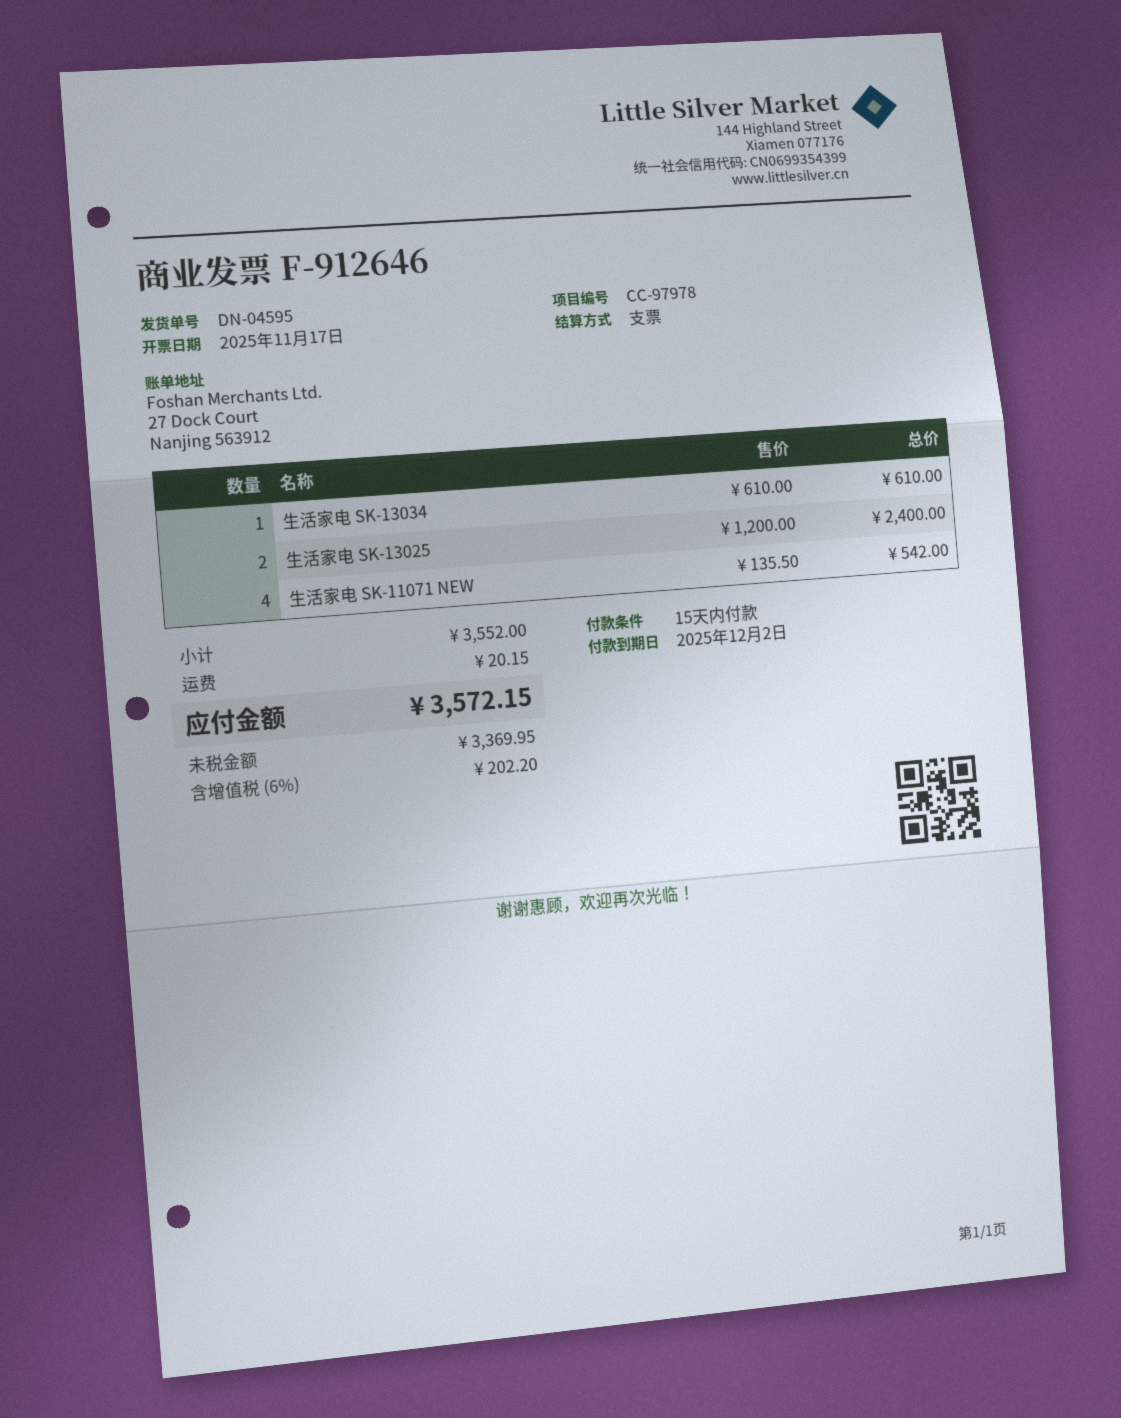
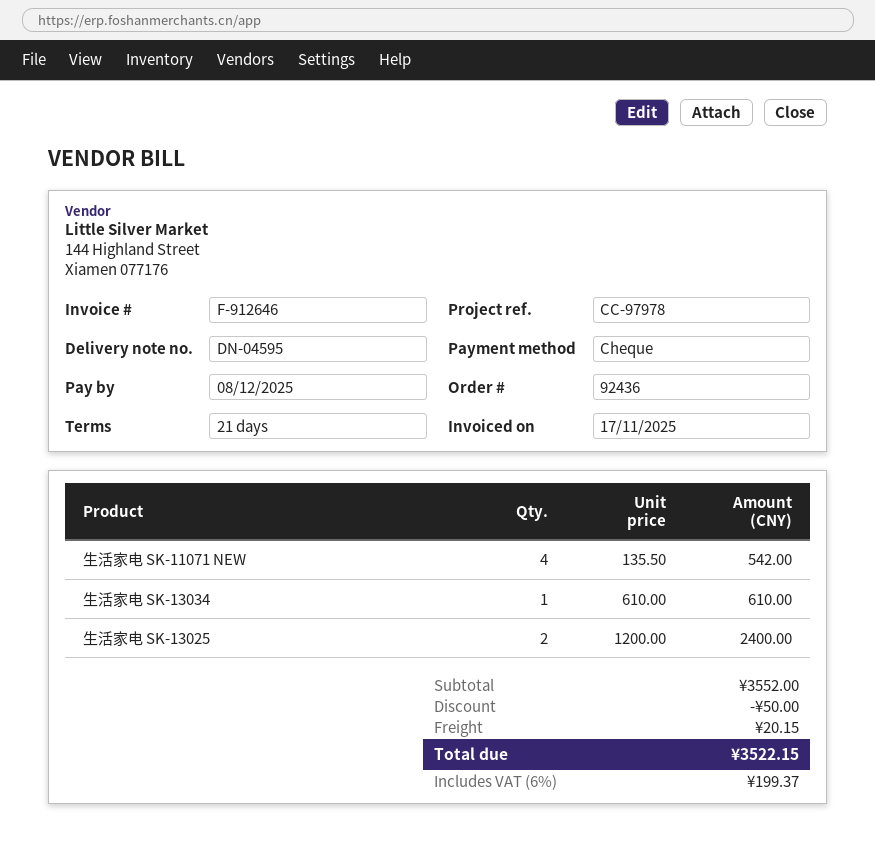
payment terms: 15 days -> 21 days
due date: 2025-12-02 -> 2025-12-08
discount: none -> 50.00
tax: 6% = 202.20 -> 6% = 199.37
total: 3572.15 -> 3522.15

